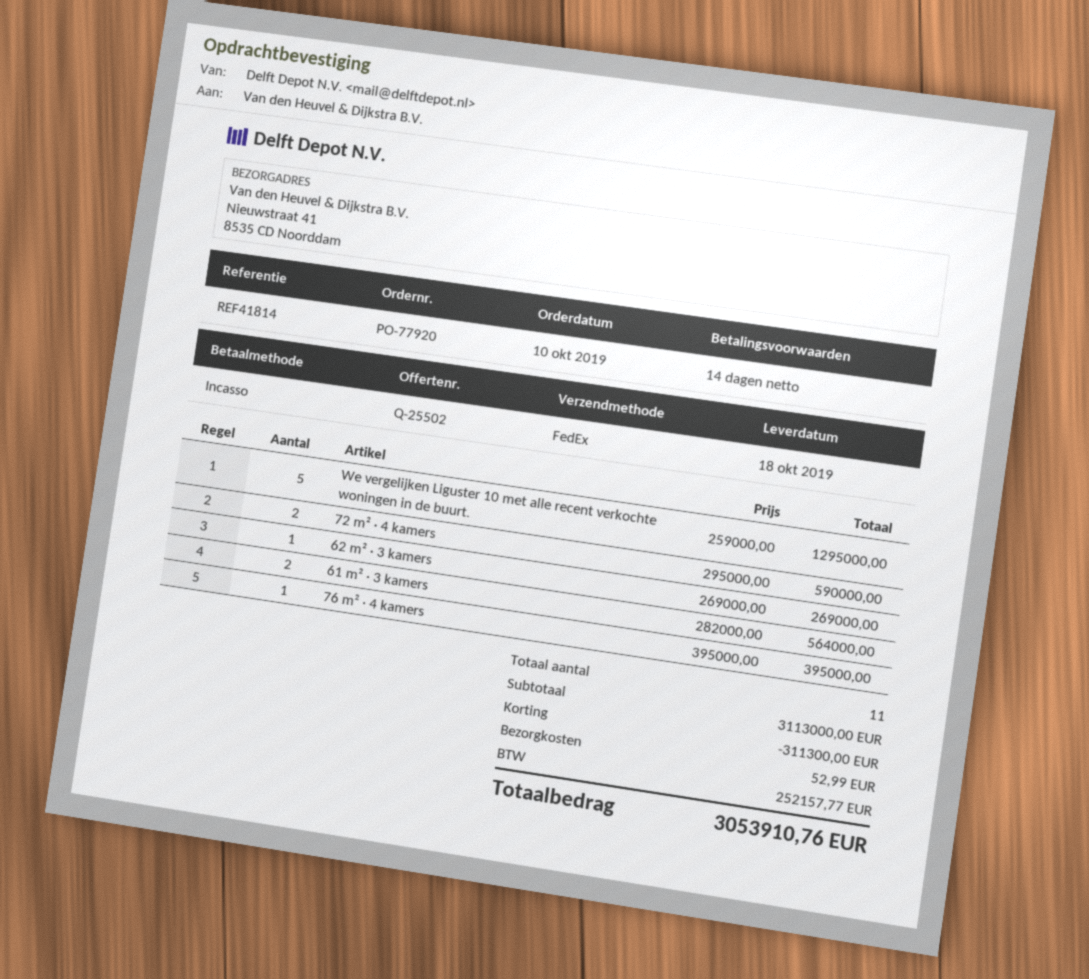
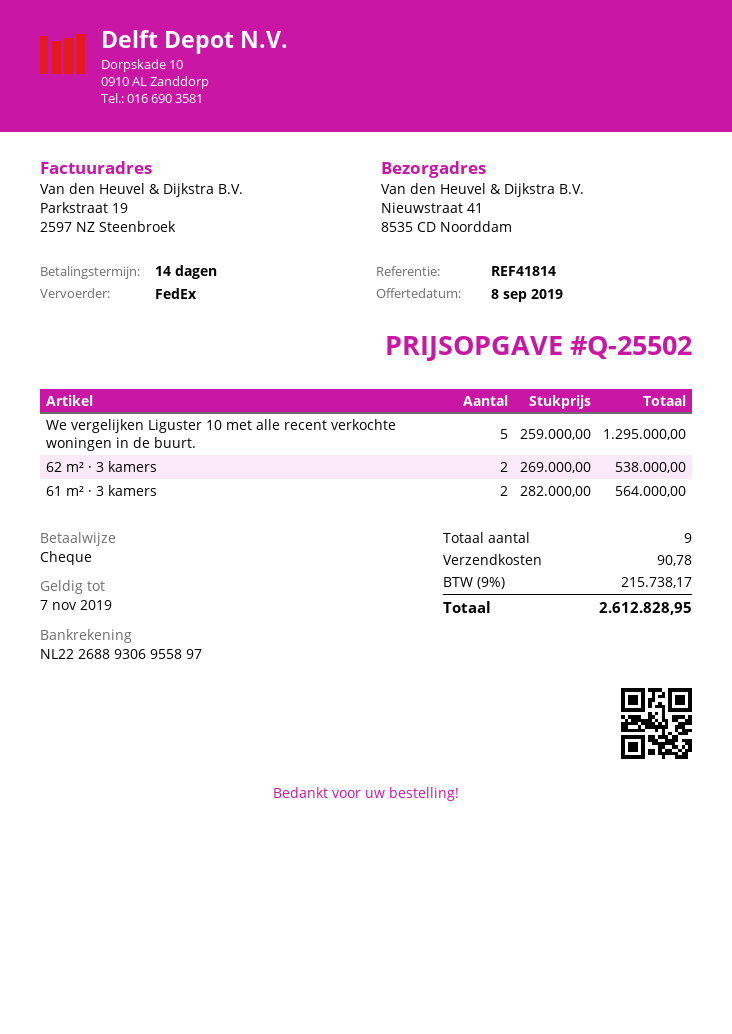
payment method: direct debit -> cheque
72 m² · 4 kamers: 2 x 295000.00 = 590000.00 -> none
62 m² · 3 kamers: 1 x 269000.00 = 269000.00 -> 2 x 269000.00 = 538000.00
76 m² · 4 kamers: 1 x 395000.00 = 395000.00 -> none
total quantity: 11 -> 9
discount: 311300.00 -> none
shipping: 52.99 -> 90.78
tax: 252157.77 -> 215738.17
total: 3053910.76 -> 2612828.95

